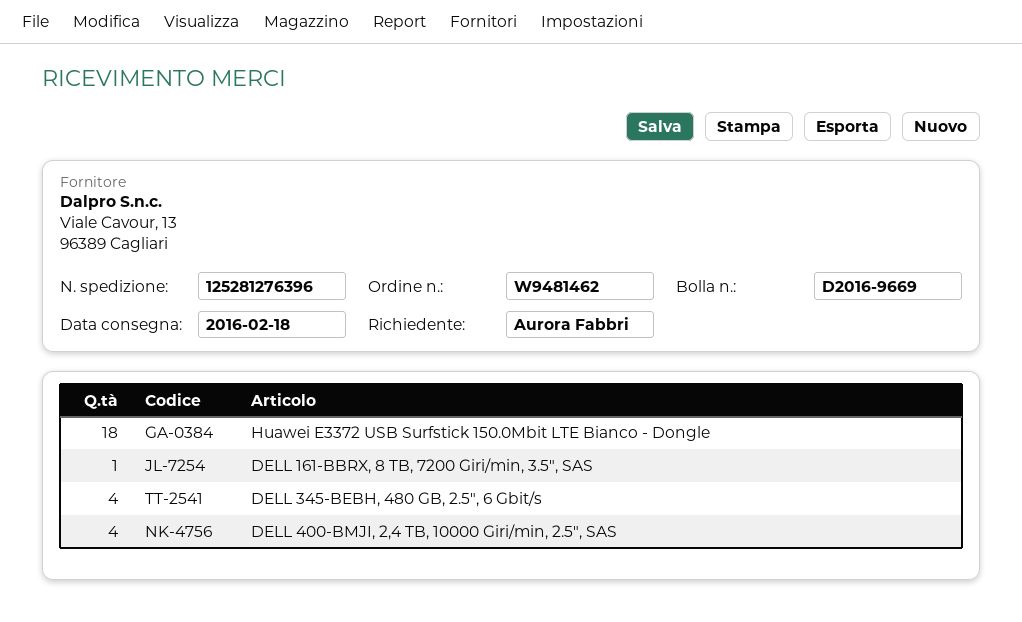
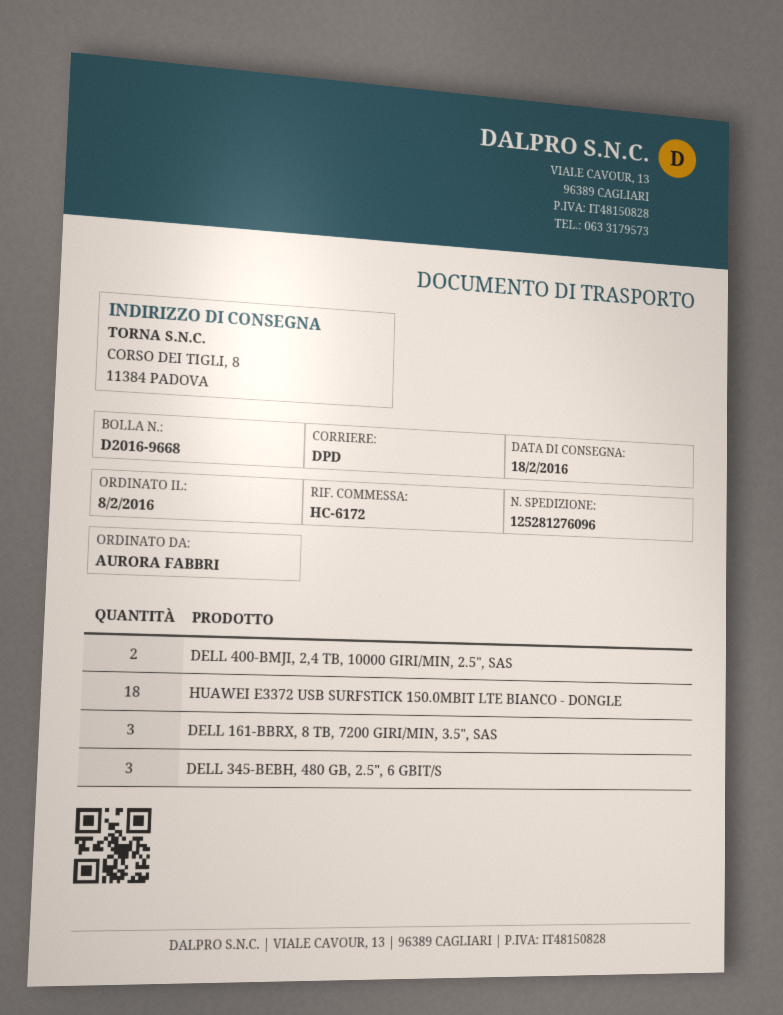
delivery note number: D2016-9669 -> D2016-9668
tracking number: 125281276396 -> 125281276096
DELL 161-BBRX, 8 TB, 7200 Giri/min, 3.5", SAS: 1 -> 3
DELL 345-BEBH, 480 GB, 2.5", 6 Gbit/s: 4 -> 3
DELL 400-BMJI, 2,4 TB, 10000 Giri/min, 2.5", SAS: 4 -> 2

